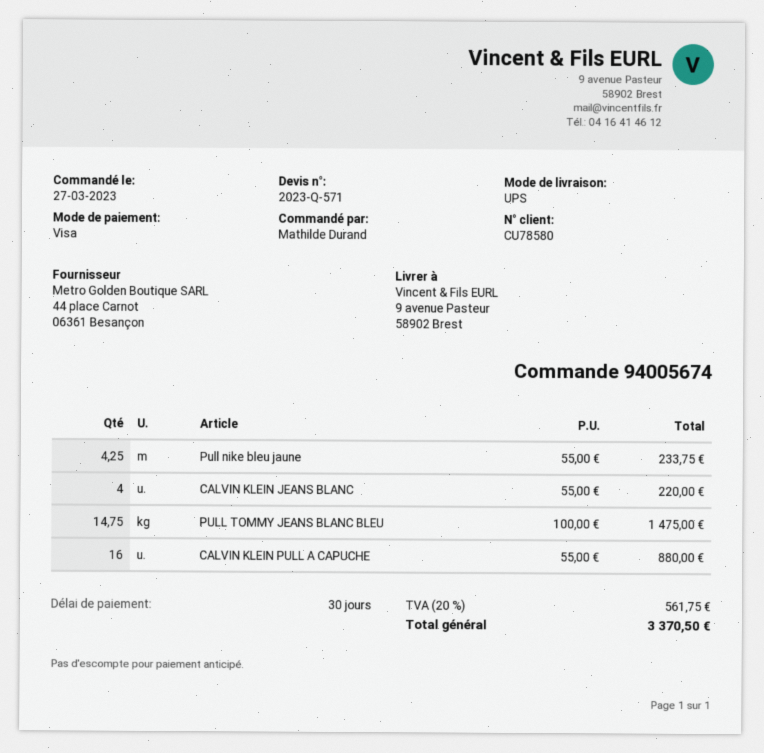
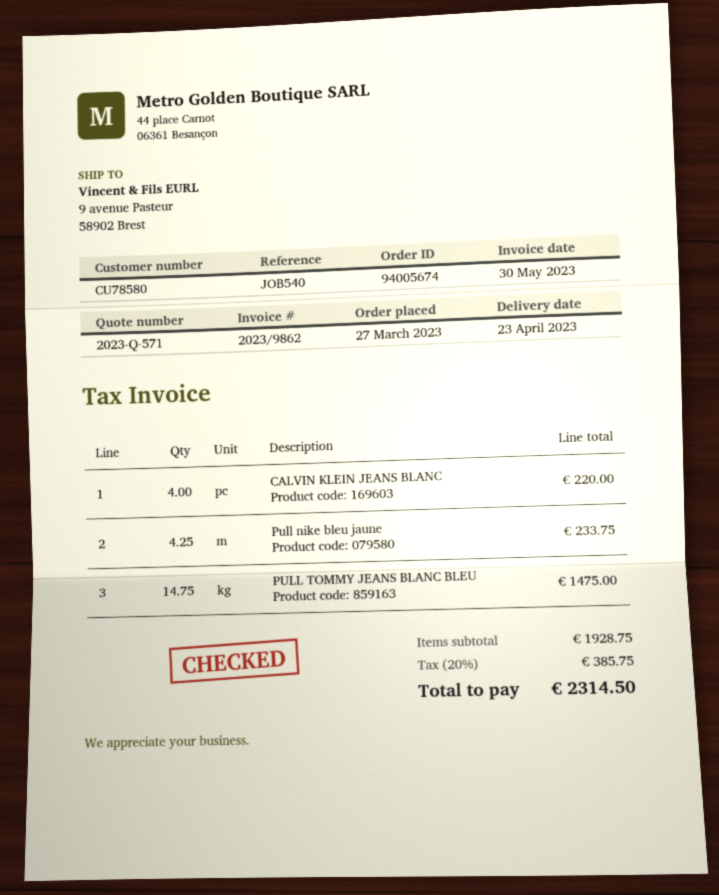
CALVIN KLEIN PULL A CAPUCHE: 16 for 880.00 -> none
tax: 20% = 561.75 -> 20% = 385.75
total: 3370.50 -> 2314.50

